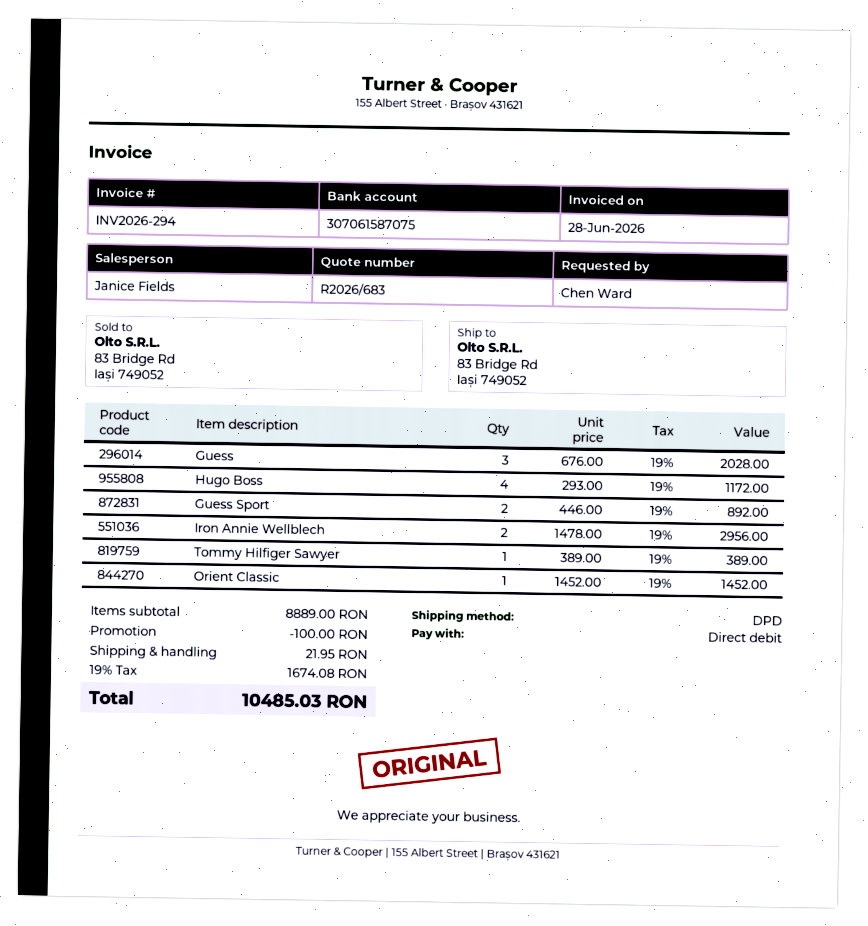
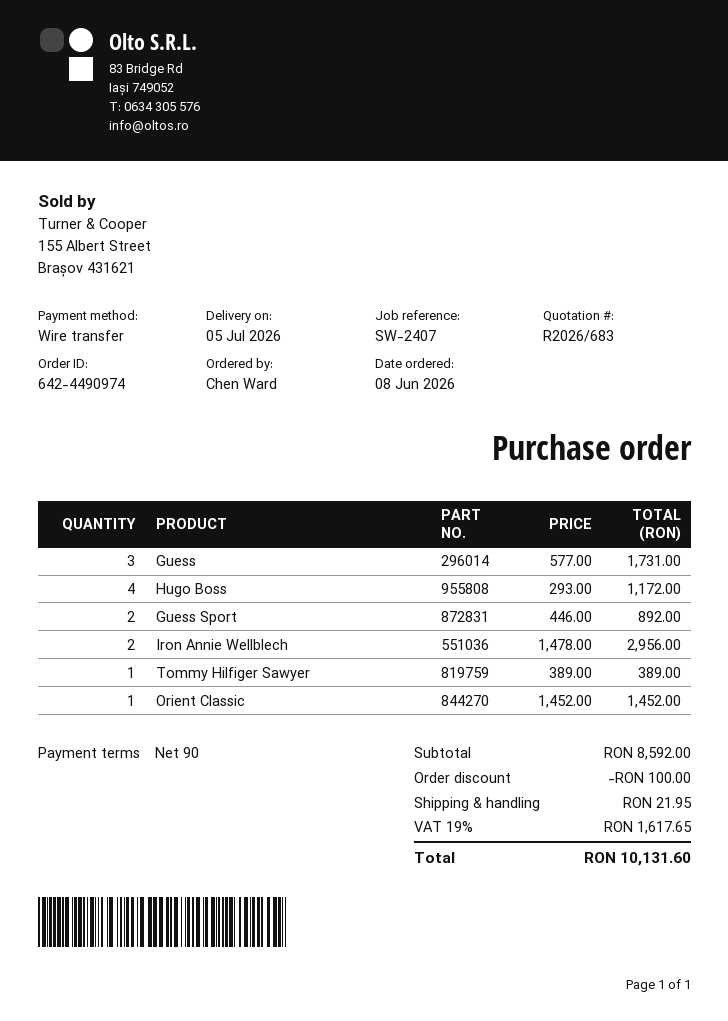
payment method: direct debit -> bank transfer
Guess: 3 x 676.00 = 2028.00 -> 3 x 577.00 = 1731.00
subtotal: 8889.00 -> 8592.00
tax: 19% = 1674.08 -> 19% = 1617.65
total: 10485.03 -> 10131.60

